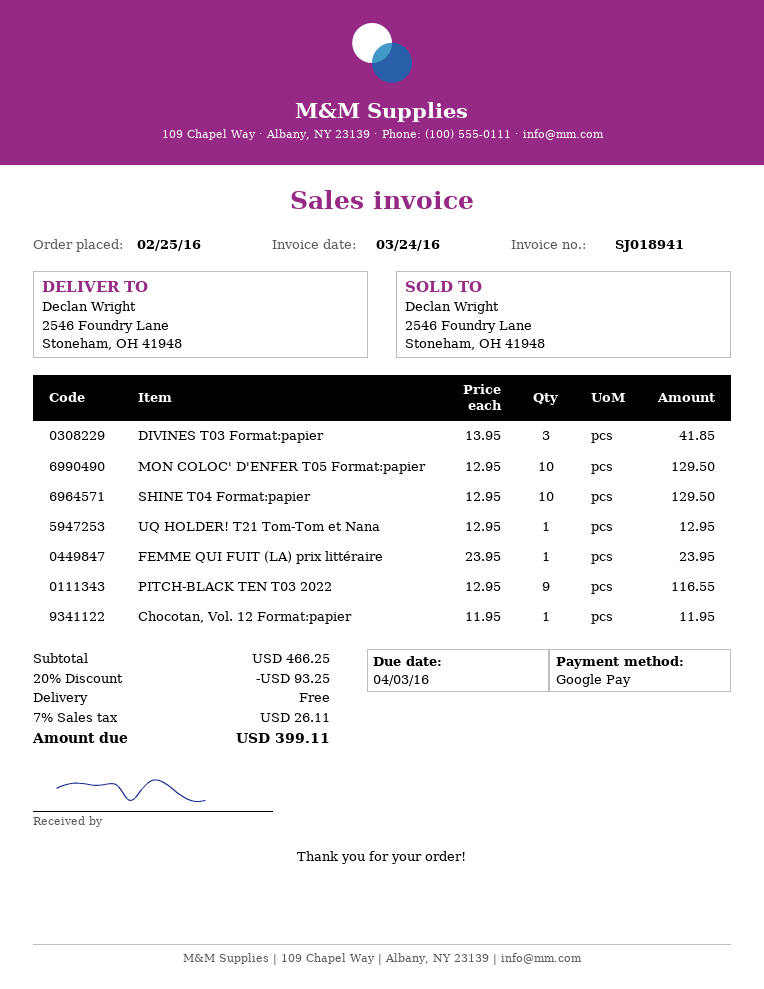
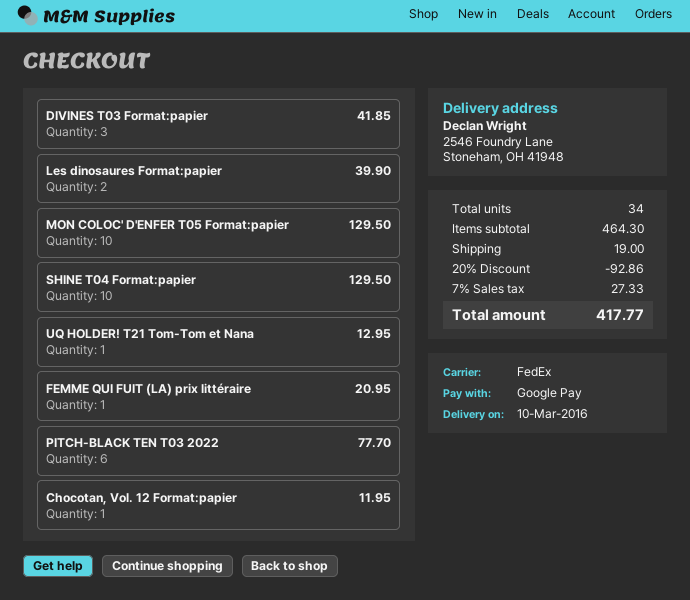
FEMME QUI FUIT (LA) prix littéraire: 1 for 23.95 -> 1 for 20.95
PITCH-BLACK TEN T03 2022: 9 for 116.55 -> 6 for 77.70
Les dinosaures Format:papier: none -> 2 for 39.90
subtotal: 466.25 -> 464.30
discount: 20% = 93.25 -> 20% = 92.86
shipping: 0.00 -> 19.00
tax: 7% = 26.11 -> 7% = 27.33
total: 399.11 -> 417.77

